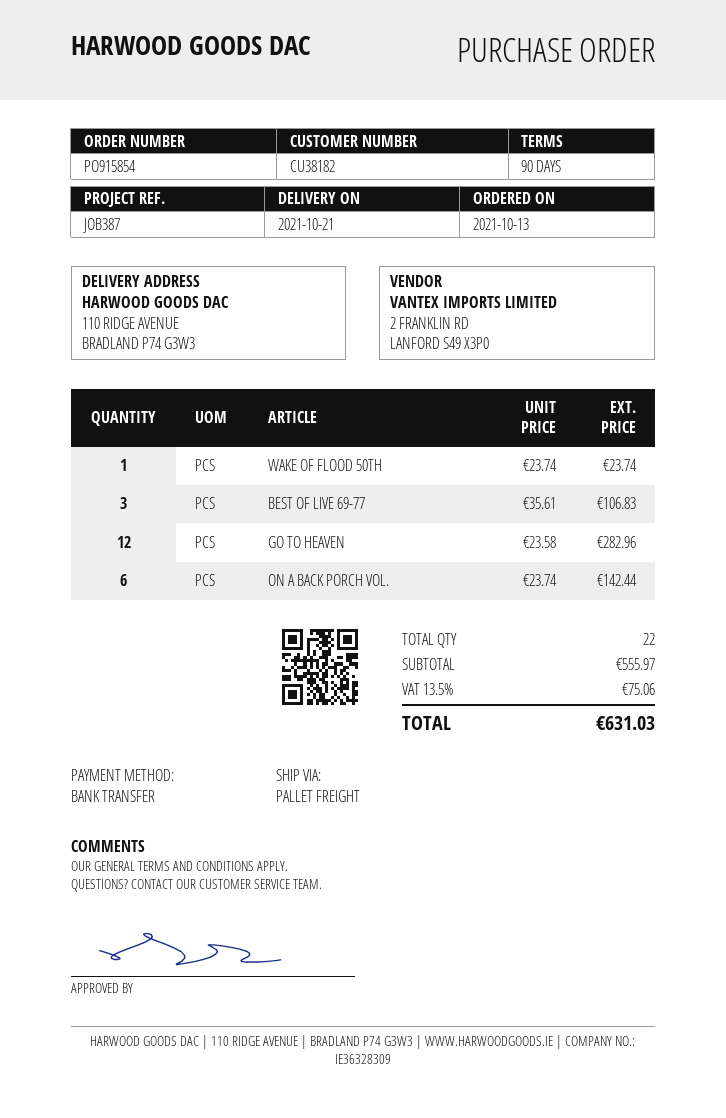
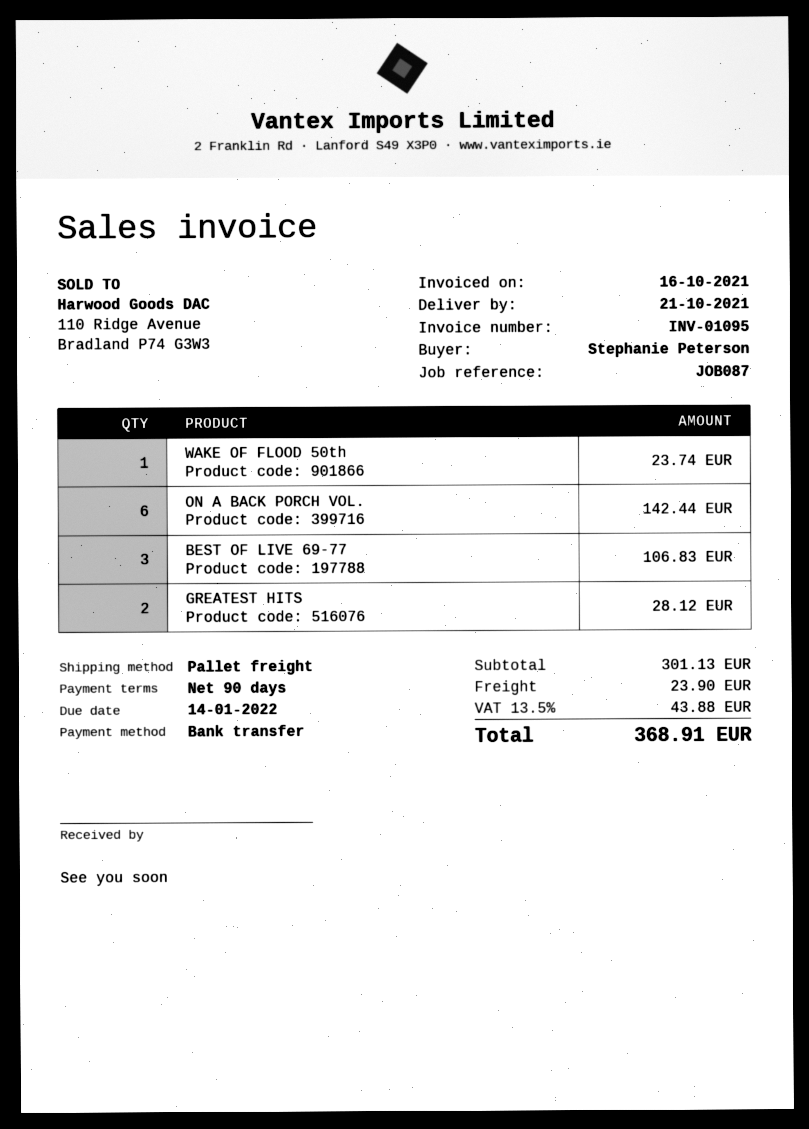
reference: JOB387 -> JOB087
GO TO HEAVEN: 12 for 282.96 -> none
GREATEST HITS: none -> 2 for 28.12
subtotal: 555.97 -> 301.13
shipping: none -> 23.90
tax: 13.5% = 75.06 -> 13.5% = 43.88
total: 631.03 -> 368.91

